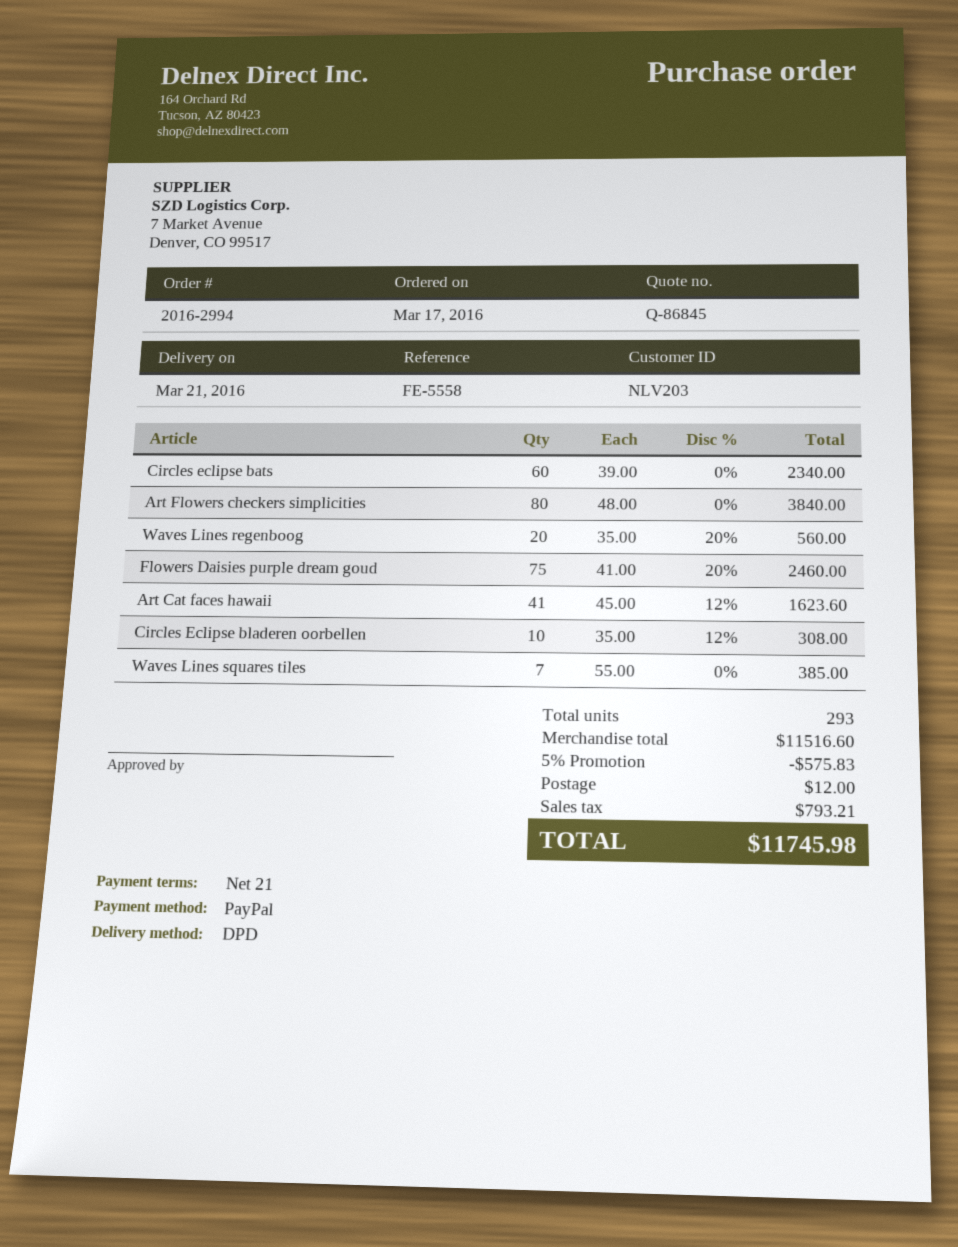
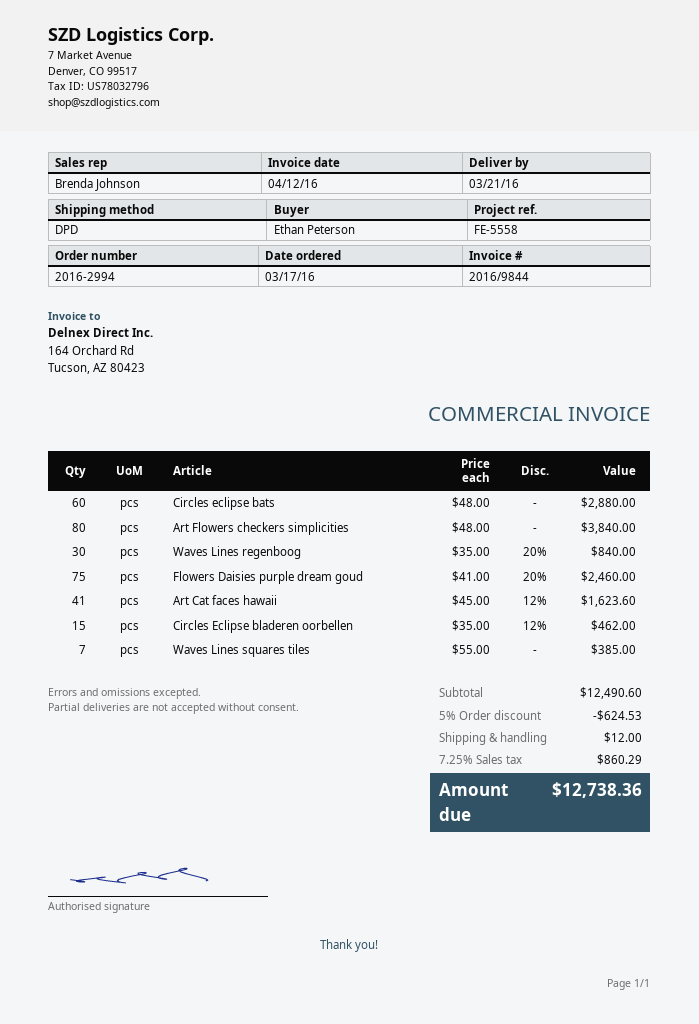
Circles eclipse bats: 60 x 39.00 = 2340.00 -> 60 x 48.00 = 2880.00
Waves Lines regenboog: 20 x 35.00 - 20% = 560.00 -> 30 x 35.00 - 20% = 840.00
Circles Eclipse bladeren oorbellen: 10 x 35.00 - 12% = 308.00 -> 15 x 35.00 - 12% = 462.00
subtotal: 11516.60 -> 12490.60
discount: 5% = 575.83 -> 5% = 624.53
tax: 793.21 -> 860.29
total: 11745.98 -> 12738.36

